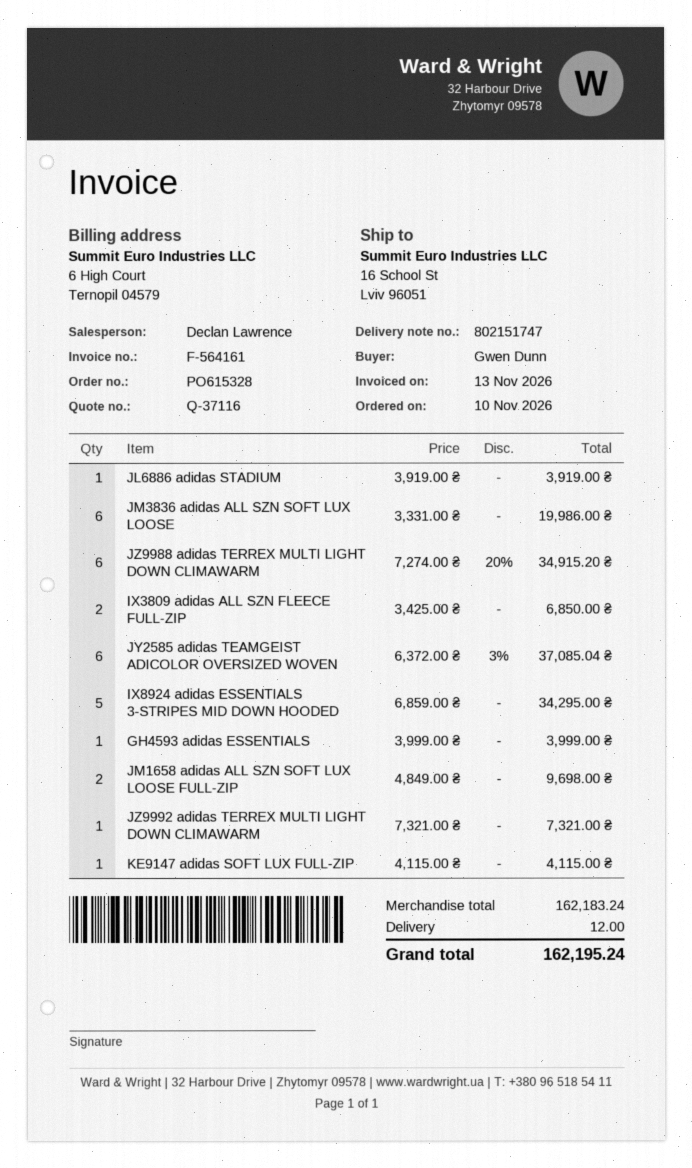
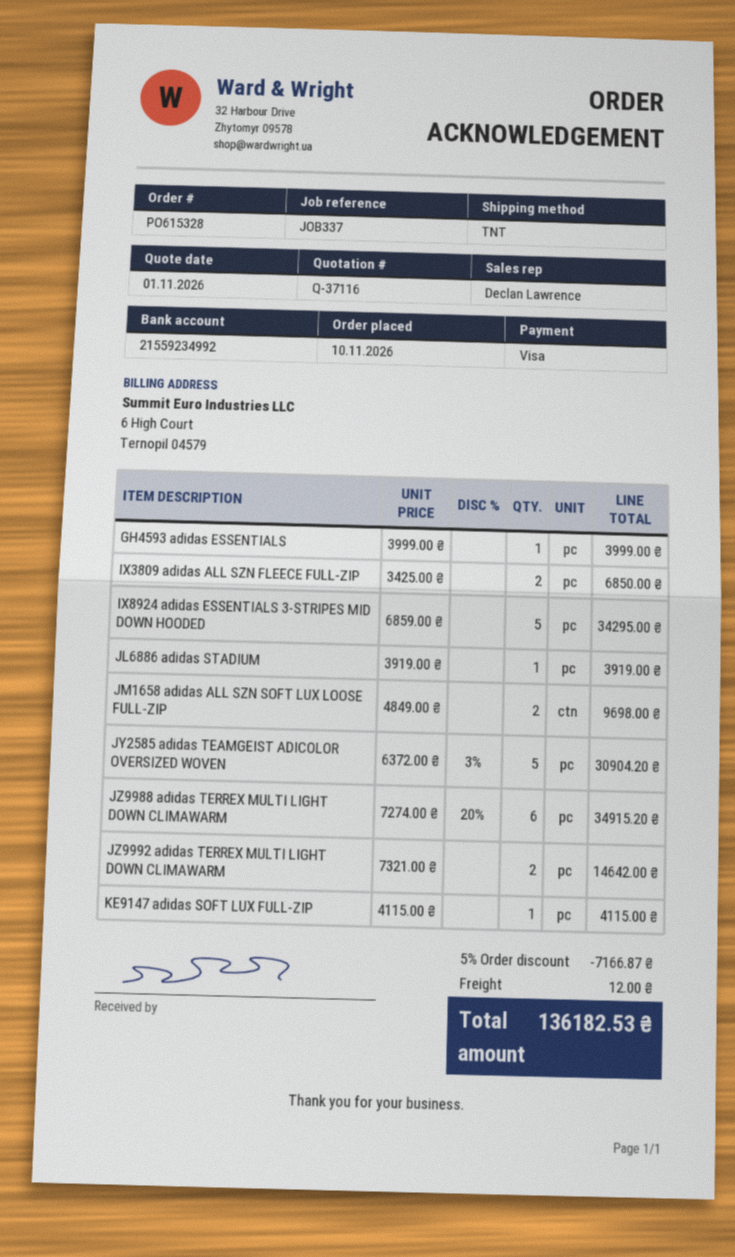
JM3836 adidas ALL SZN SOFT LUX LOOSE: 6 x 3331.00 = 19986.00 -> none
JY2585 adidas TEAMGEIST ADICOLOR OVERSIZED WOVEN: 6 x 6372.00 - 3% = 37085.04 -> 5 x 6372.00 - 3% = 30904.20
JZ9992 adidas TERREX MULTI LIGHT DOWN CLIMAWARM: 1 x 7321.00 = 7321.00 -> 2 x 7321.00 = 14642.00
discount: none -> 5% = 7166.87
total: 162195.24 -> 136182.53

